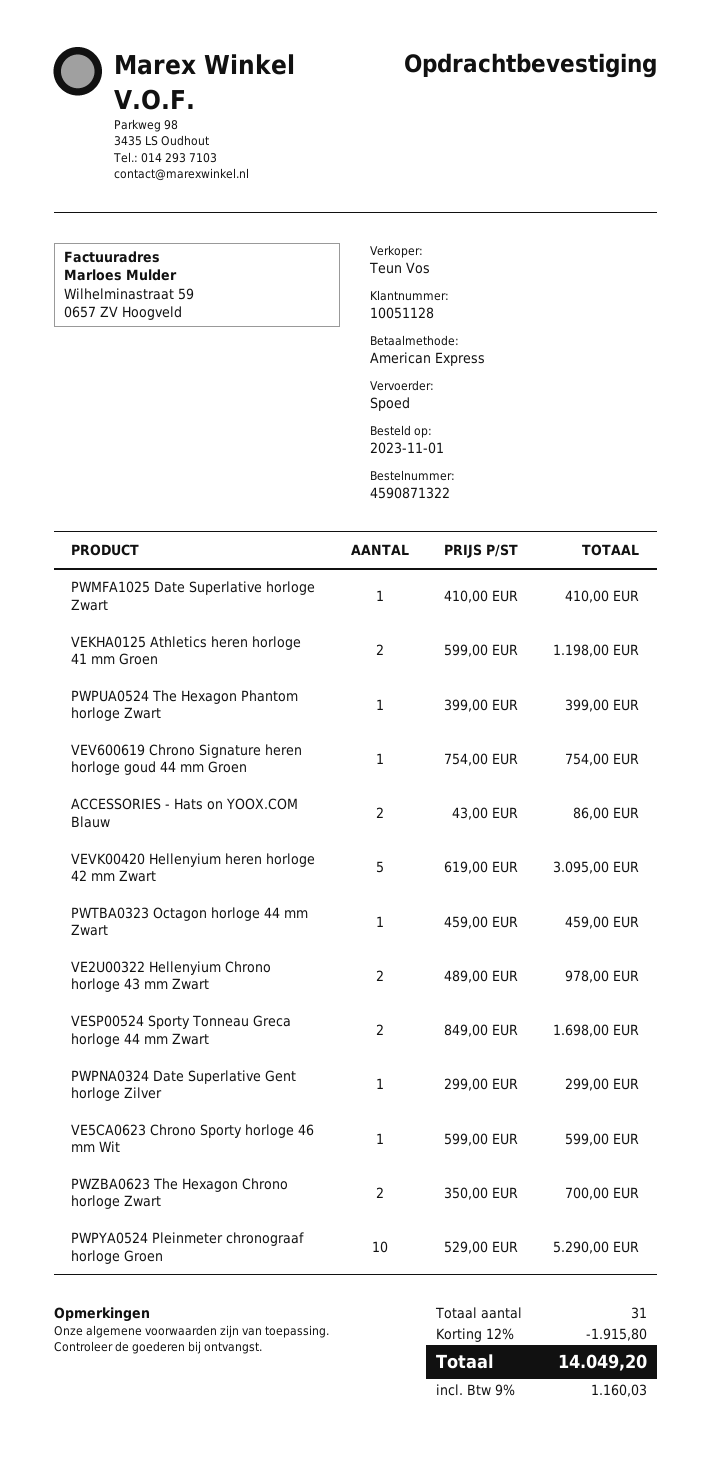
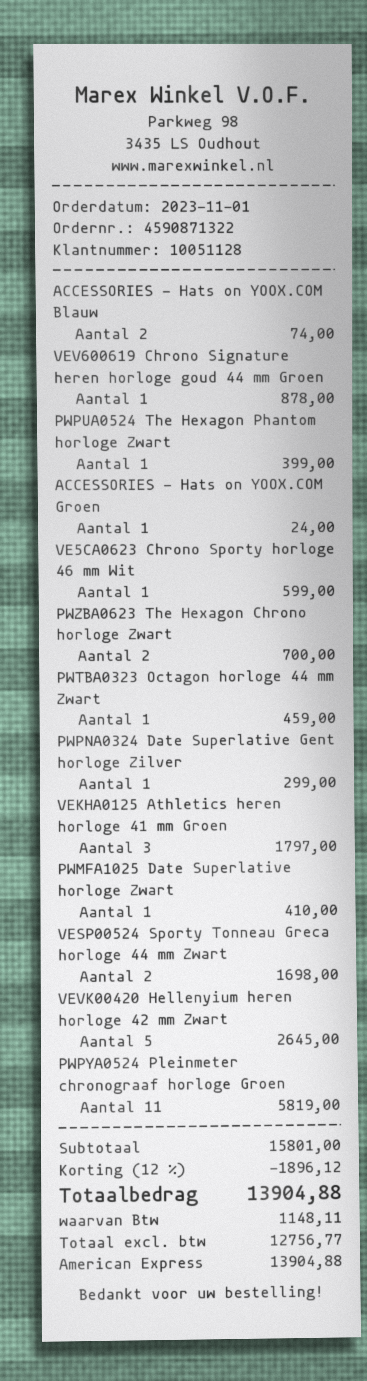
VEKHA0125 Athletics heren horloge 41 mm Groen: 2 for 1198.00 -> 3 for 1797.00
VEV600619 Chrono Signature heren horloge goud 44 mm Groen: 1 for 754.00 -> 1 for 878.00
ACCESSORIES - Hats on YOOX.COM Blauw: 2 for 86.00 -> 2 for 74.00
VEVK00420 Hellenyium heren horloge 42 mm Zwart: 5 for 3095.00 -> 5 for 2645.00
VE2U00322 Hellenyium Chrono horloge 43 mm Zwart: 2 for 978.00 -> none
PWPYA0524 Pleinmeter chronograaf horloge Groen: 10 for 5290.00 -> 11 for 5819.00
ACCESSORIES - Hats on YOOX.COM Groen: none -> 1 for 24.00
discount: 12% = 1915.80 -> 12% = 1896.12
tax: 1160.03 -> 1148.11
total: 14049.20 -> 13904.88

